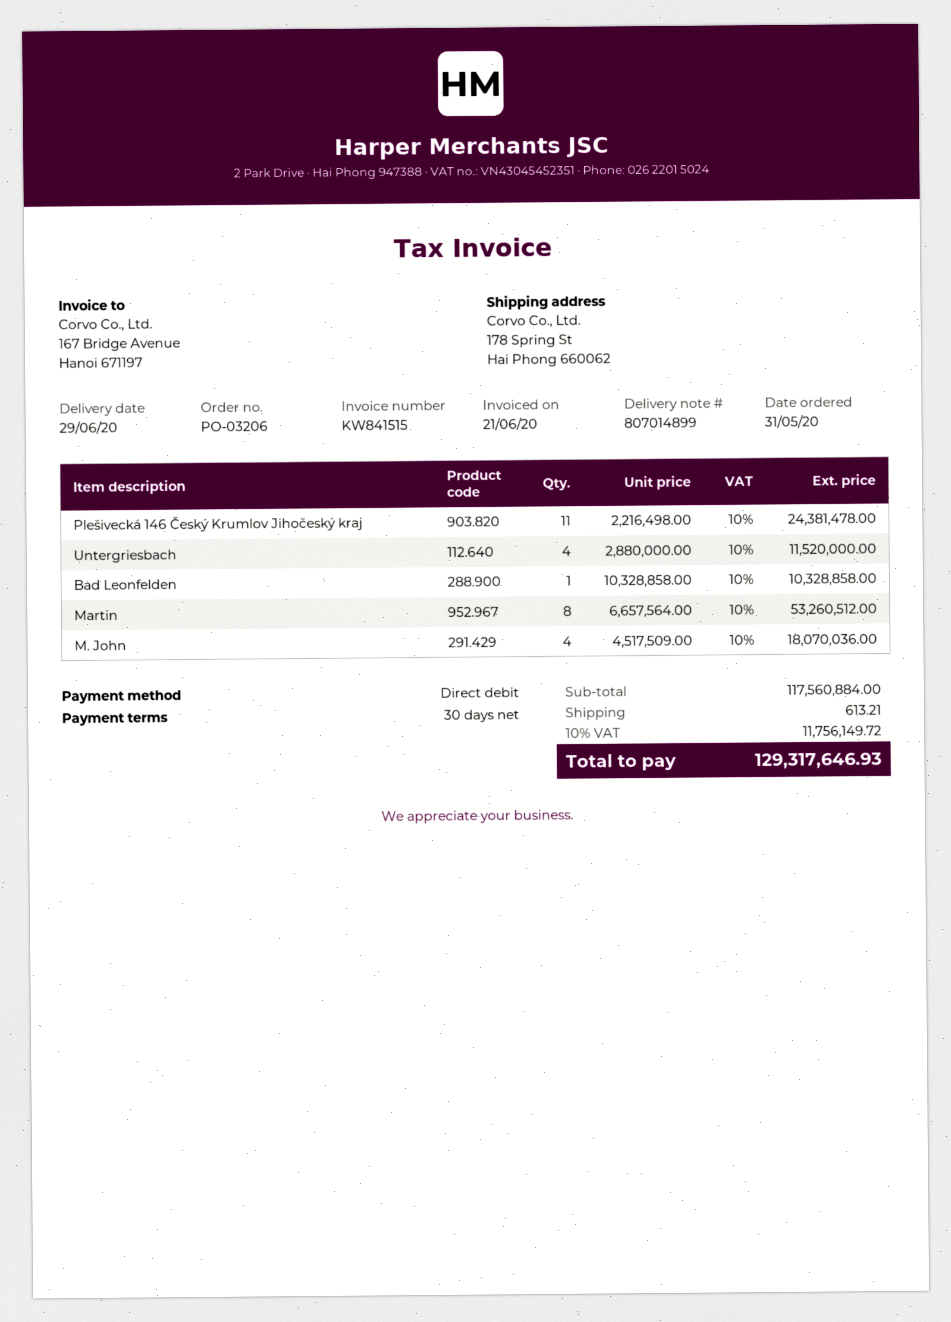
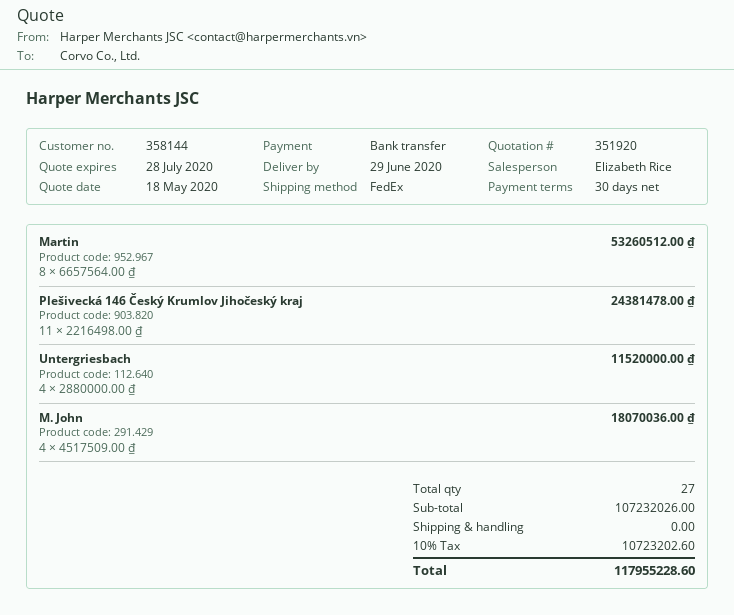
payment method: direct debit -> bank transfer
Bad Leonfelden: 1 x 10328858.00 = 10328858.00 -> none
subtotal: 117560884.00 -> 107232026.00
shipping: 613.21 -> 0.00
tax: 10% = 11756149.72 -> 10% = 10723202.60
total: 129317646.93 -> 117955228.60

